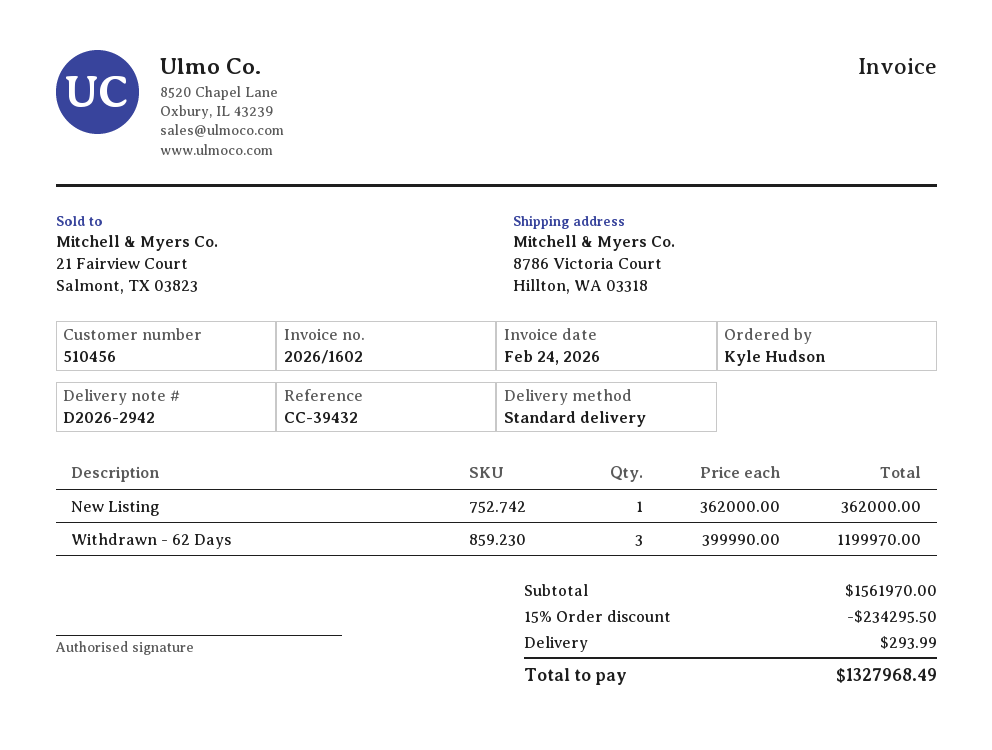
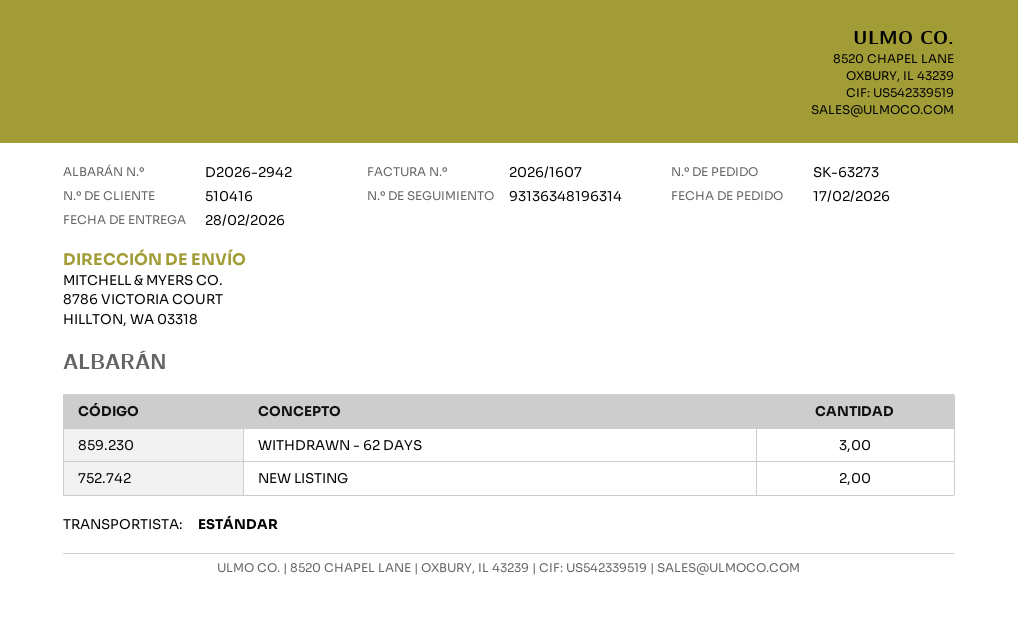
invoice number: 2026/1602 -> 2026/1607
customer number: 510456 -> 510416
New Listing: 1 -> 2

